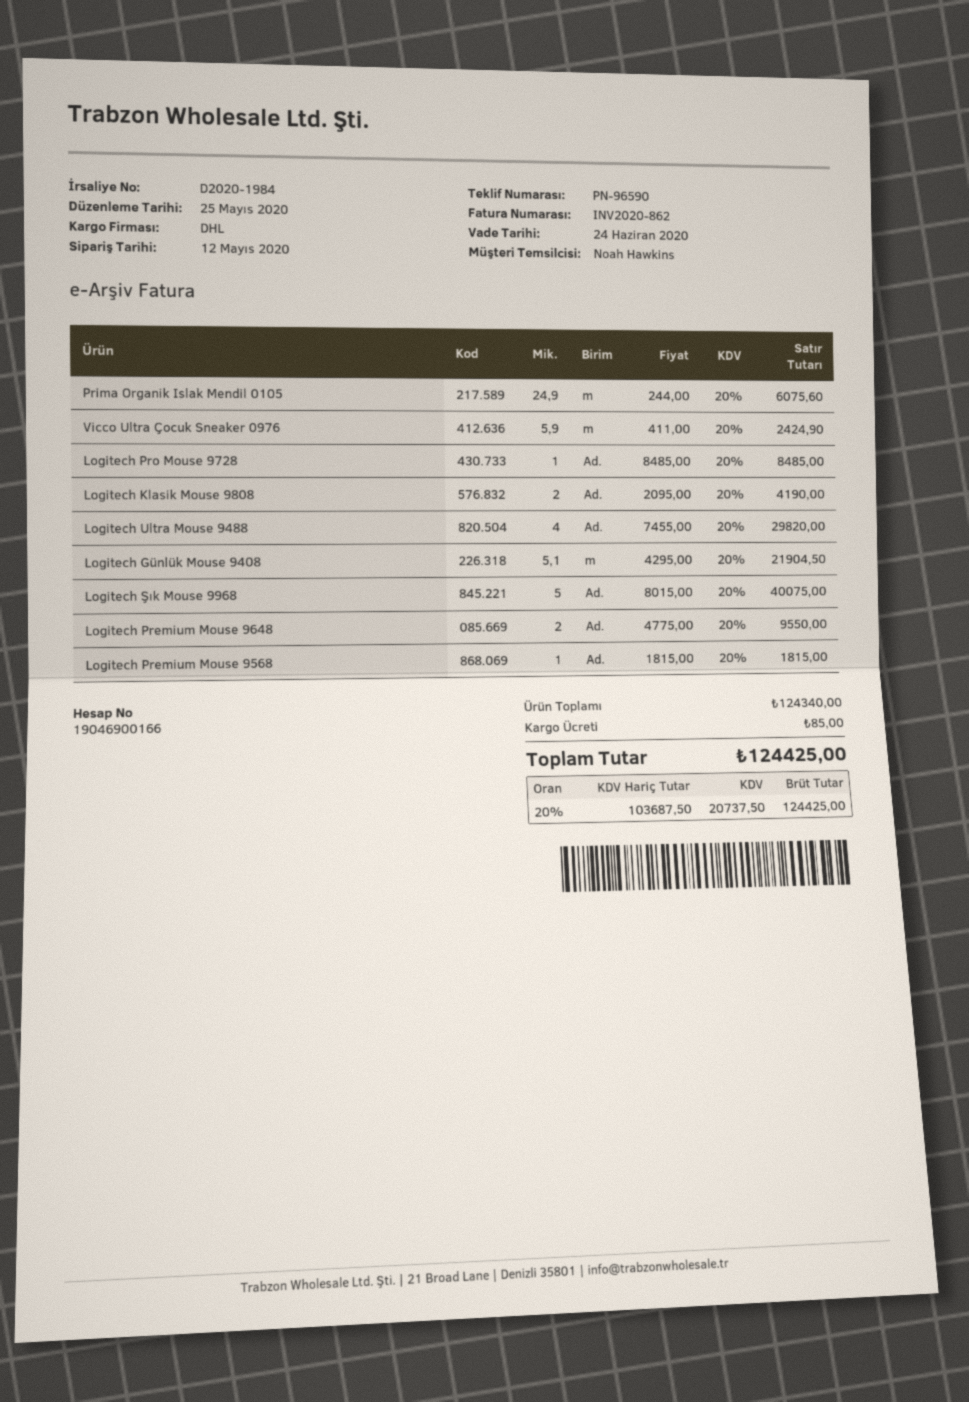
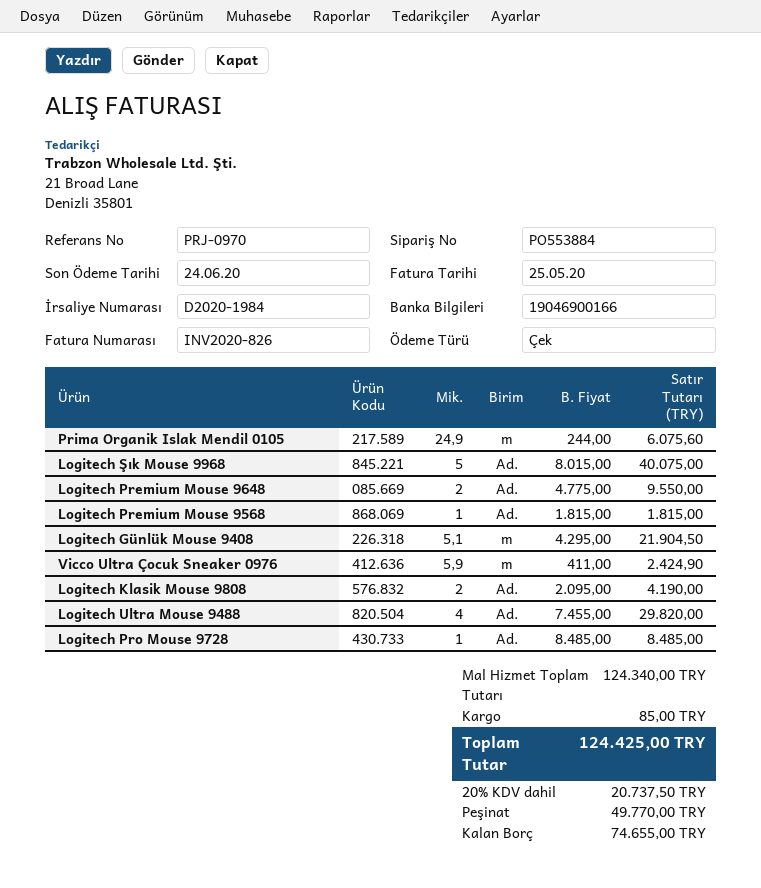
invoice number: INV2020-862 -> INV2020-826

